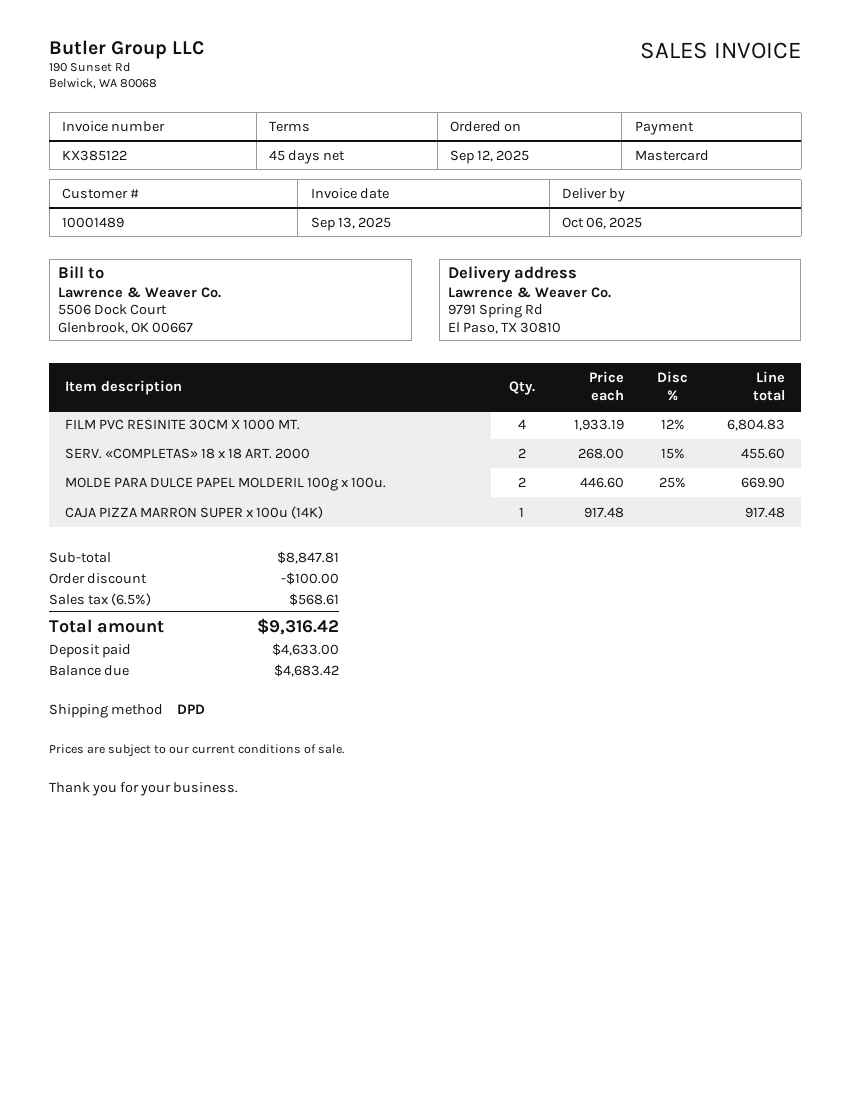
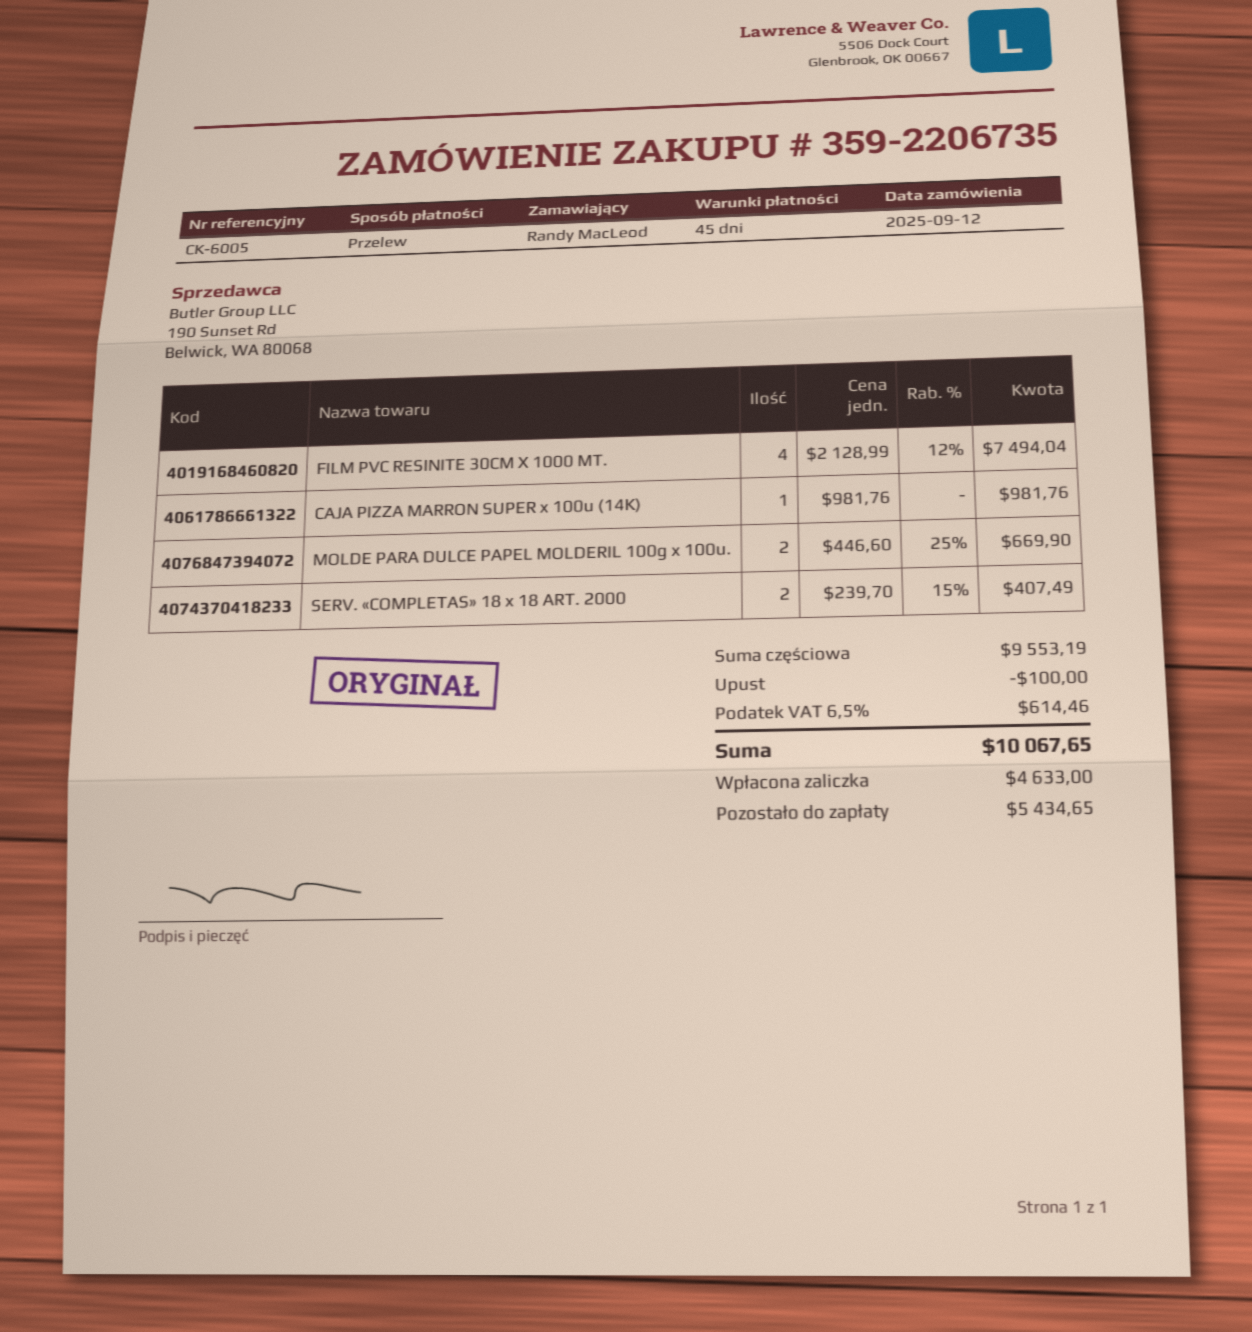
payment method: Mastercard -> bank transfer
FILM PVC RESINITE 30CM X 1000 MT.: 4 x 1933.19 - 12% = 6804.83 -> 4 x 2128.99 - 12% = 7494.04
SERV. «COMPLETAS» 18 x 18 ART. 2000: 2 x 268.00 - 15% = 455.60 -> 2 x 239.70 - 15% = 407.49
CAJA PIZZA MARRON SUPER x 100u (14K): 1 x 917.48 = 917.48 -> 1 x 981.76 = 981.76
subtotal: 8847.81 -> 9553.19
tax: 6.5% = 568.61 -> 6.5% = 614.46
total: 9316.42 -> 10067.65
balance: 4683.42 -> 5434.65

